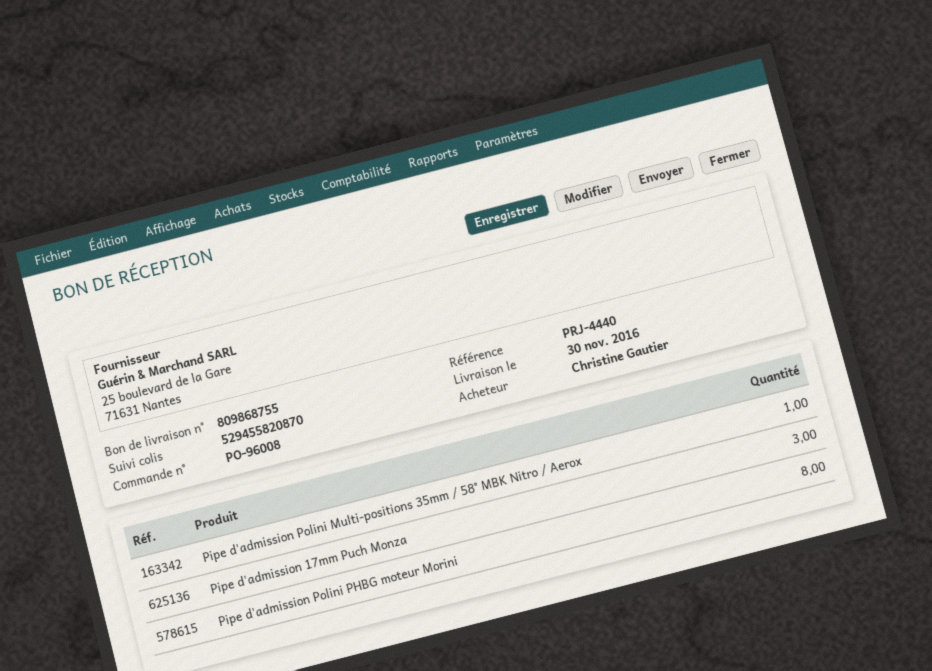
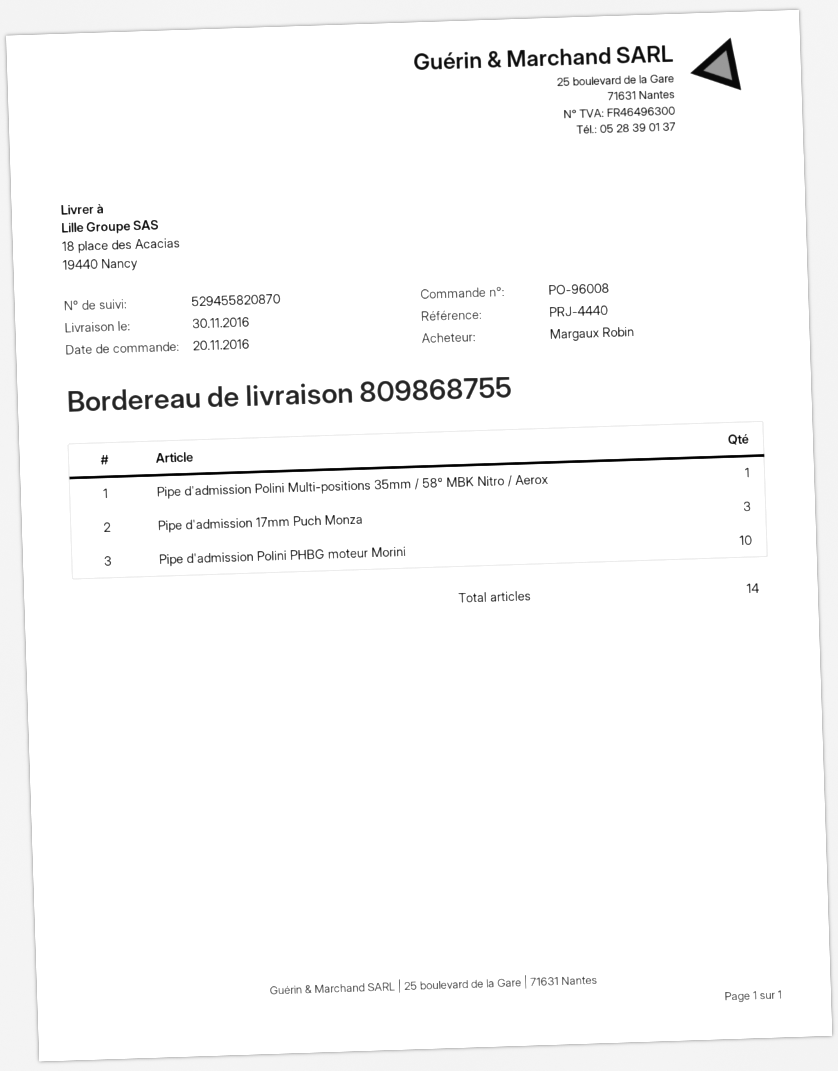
ordered by: Christine Gautier -> Margaux Robin
Pipe d'admission Polini PHBG moteur Morini: 8 -> 10

